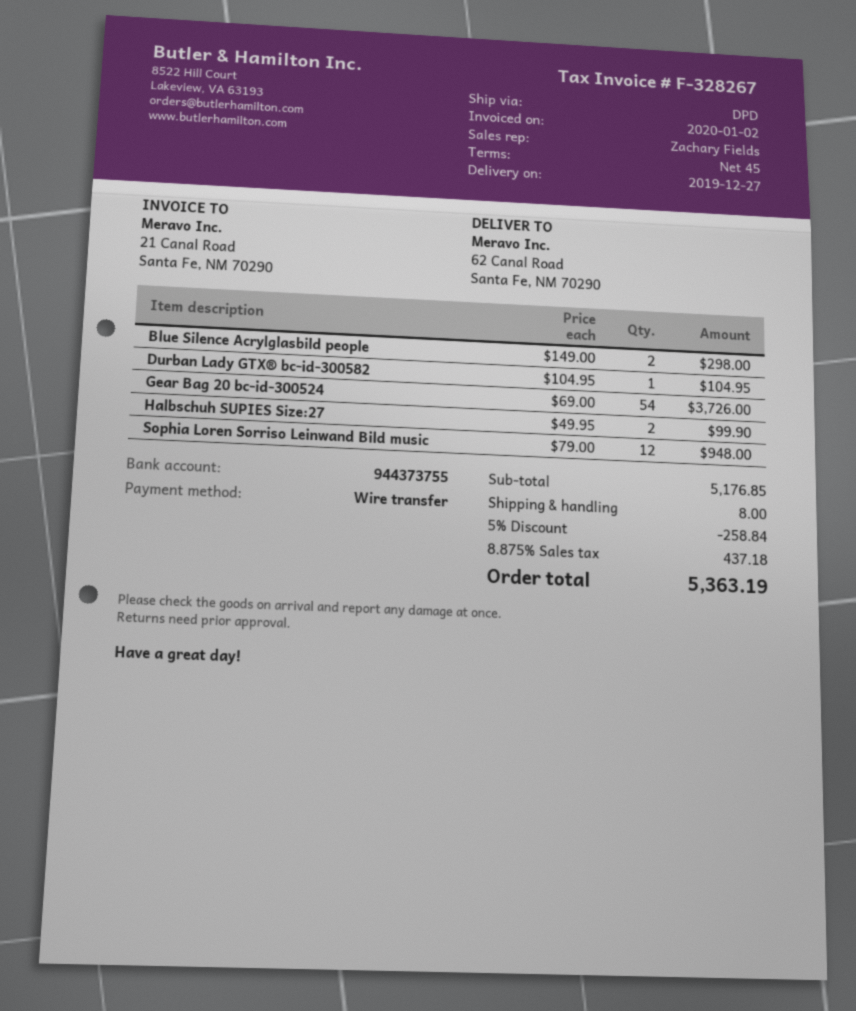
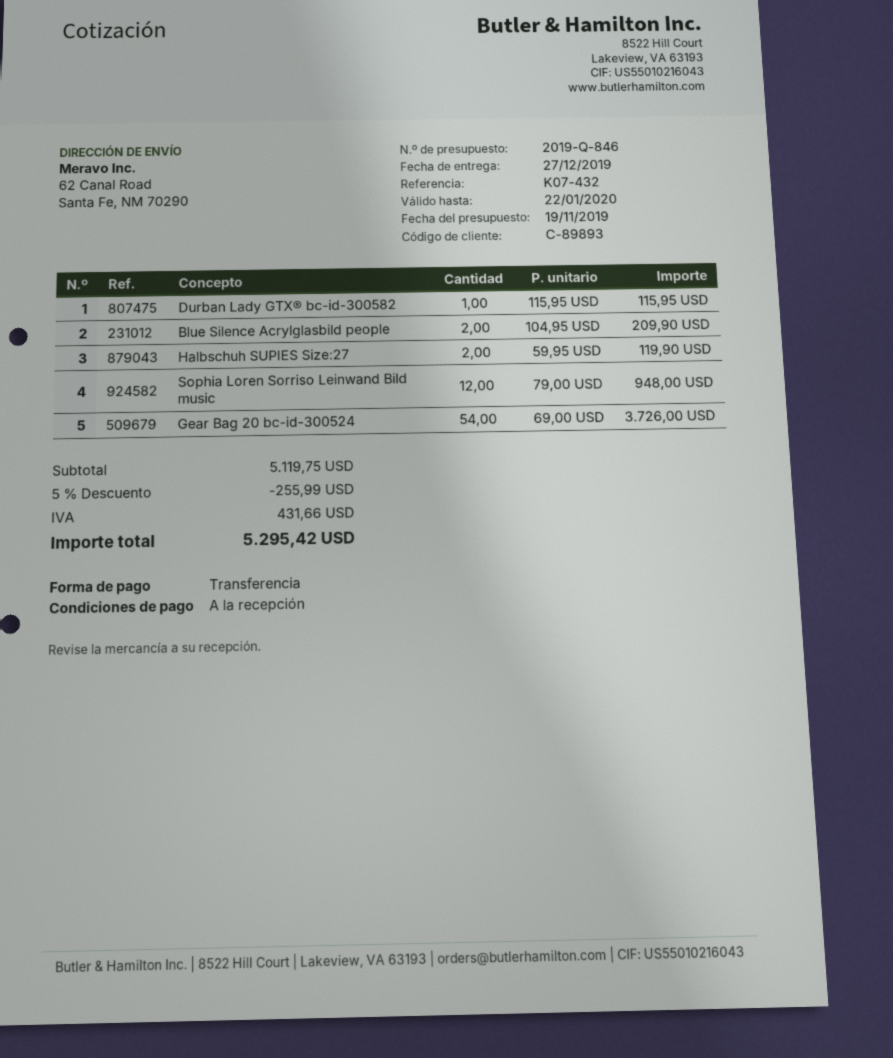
payment terms: 45 days -> on receipt
Blue Silence Acrylglasbild people: 2 x 149.00 = 298.00 -> 2 x 104.95 = 209.90
Durban Lady GTX® bc-id-300582: 1 x 104.95 = 104.95 -> 1 x 115.95 = 115.95
Halbschuh SUPIES Size:27: 2 x 49.95 = 99.90 -> 2 x 59.95 = 119.90
subtotal: 5176.85 -> 5119.75
discount: 5% = 258.84 -> 5% = 255.99
shipping: 8.00 -> none
tax: 437.18 -> 431.66
total: 5363.19 -> 5295.42

